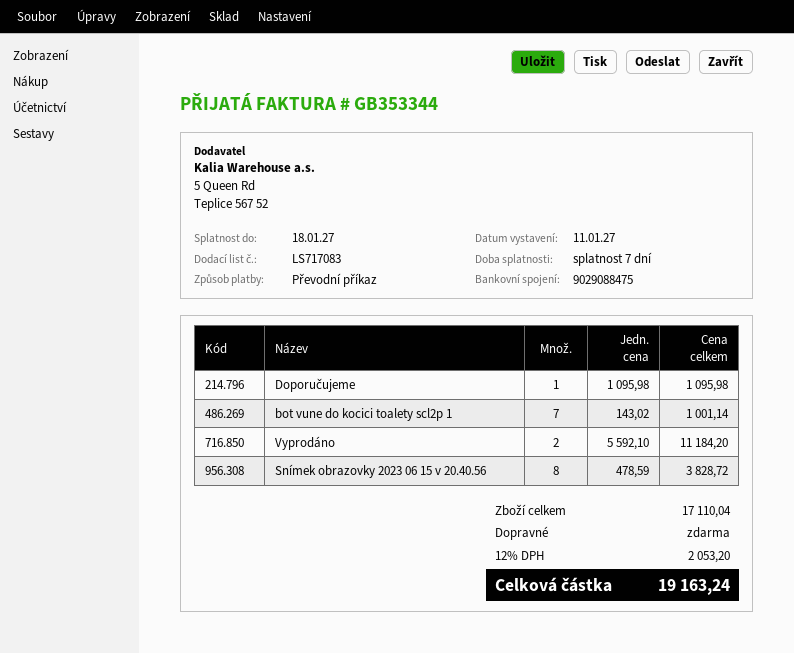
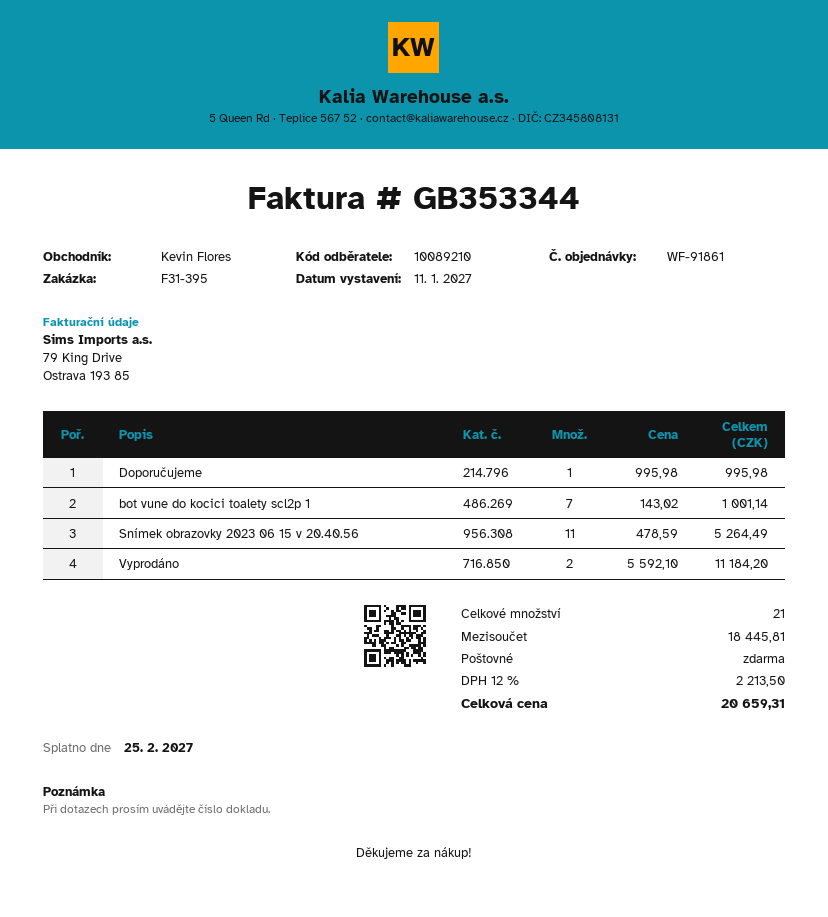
due date: 2027-01-18 -> 2027-02-25
Doporučujeme: 1 x 1095.98 = 1095.98 -> 1 x 995.98 = 995.98
Snímek obrazovky 2023 06 15 v 20.40.56: 8 x 478.59 = 3828.72 -> 11 x 478.59 = 5264.49
subtotal: 17110.04 -> 18445.81
tax: 12% = 2053.20 -> 12% = 2213.50
total: 19163.24 -> 20659.31

